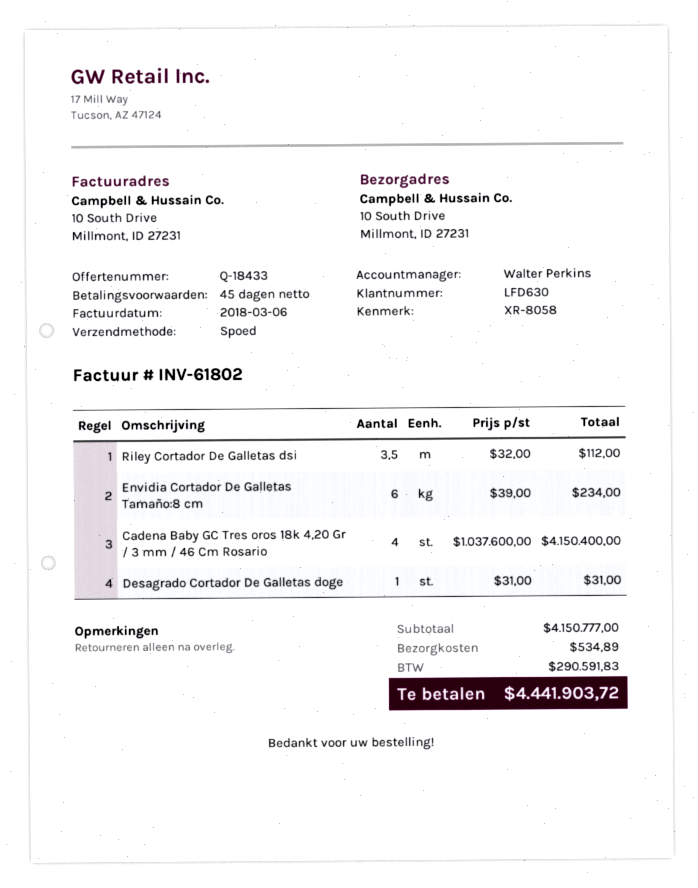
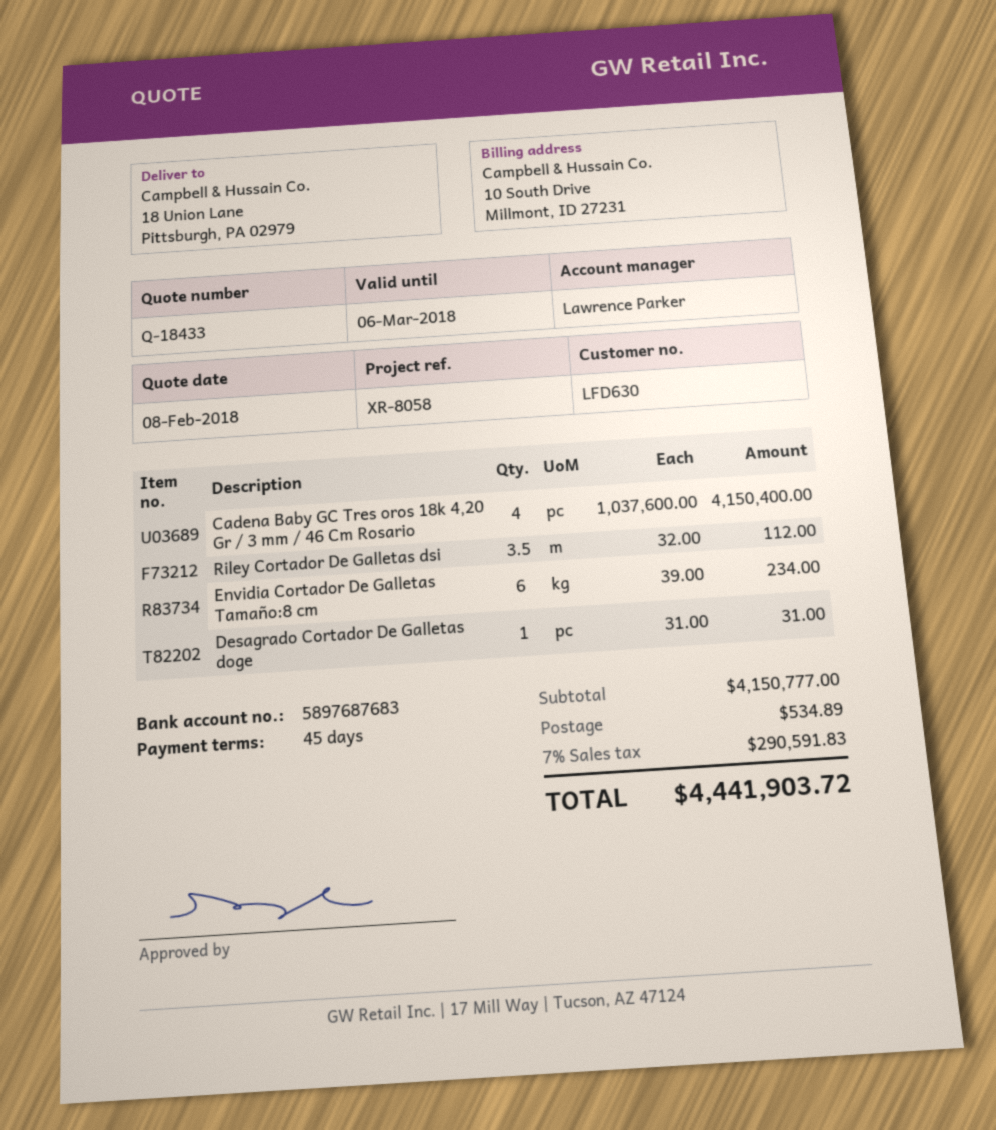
sales rep: Walter Perkins -> Lawrence Parker
ship to: 10 South Drive, Millmont, ID 27231 -> 18 Union Lane, Pittsburgh, PA 02979

